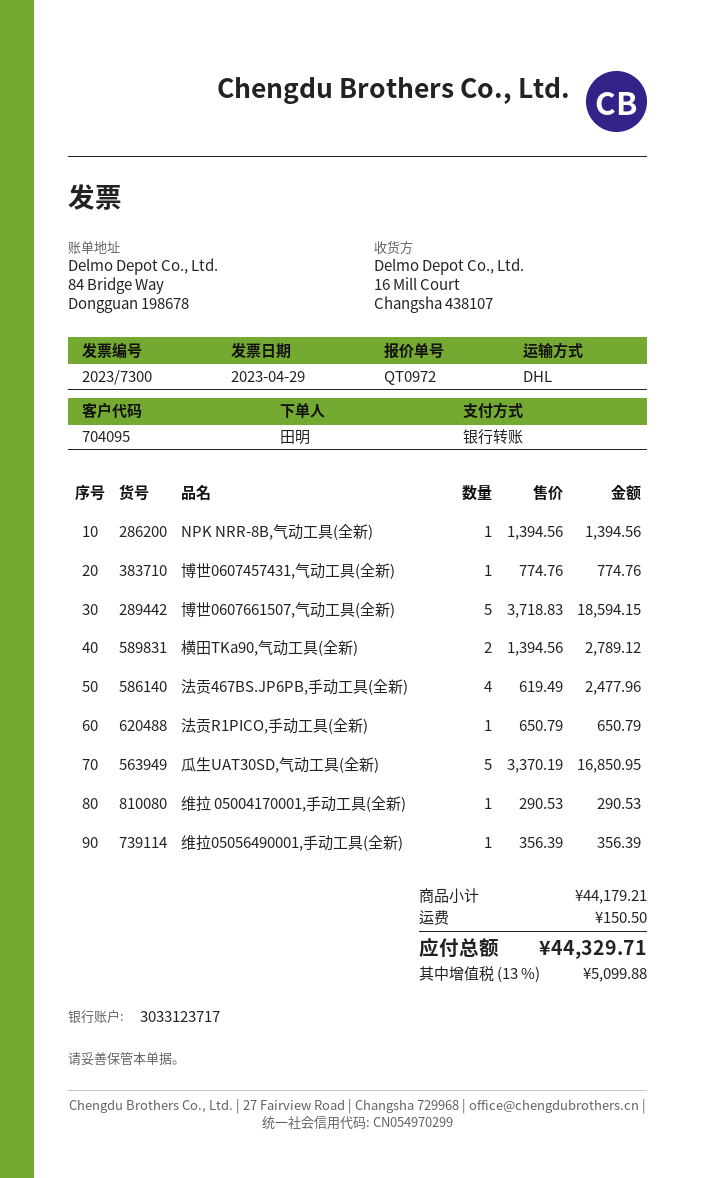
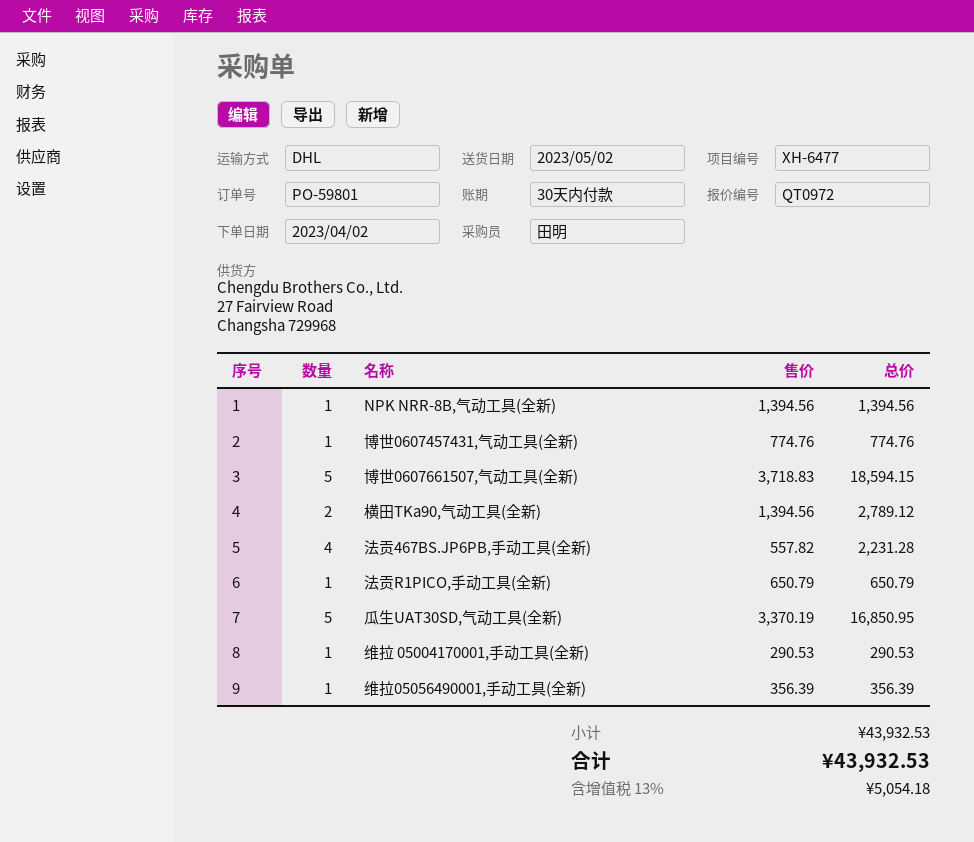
法贡467BS.JP6PB,手动工具(全新): 4 x 619.49 = 2477.96 -> 4 x 557.82 = 2231.28
subtotal: 44179.21 -> 43932.53
shipping: 150.50 -> none
tax: 13% = 5099.88 -> 13% = 5054.18
total: 44329.71 -> 43932.53

